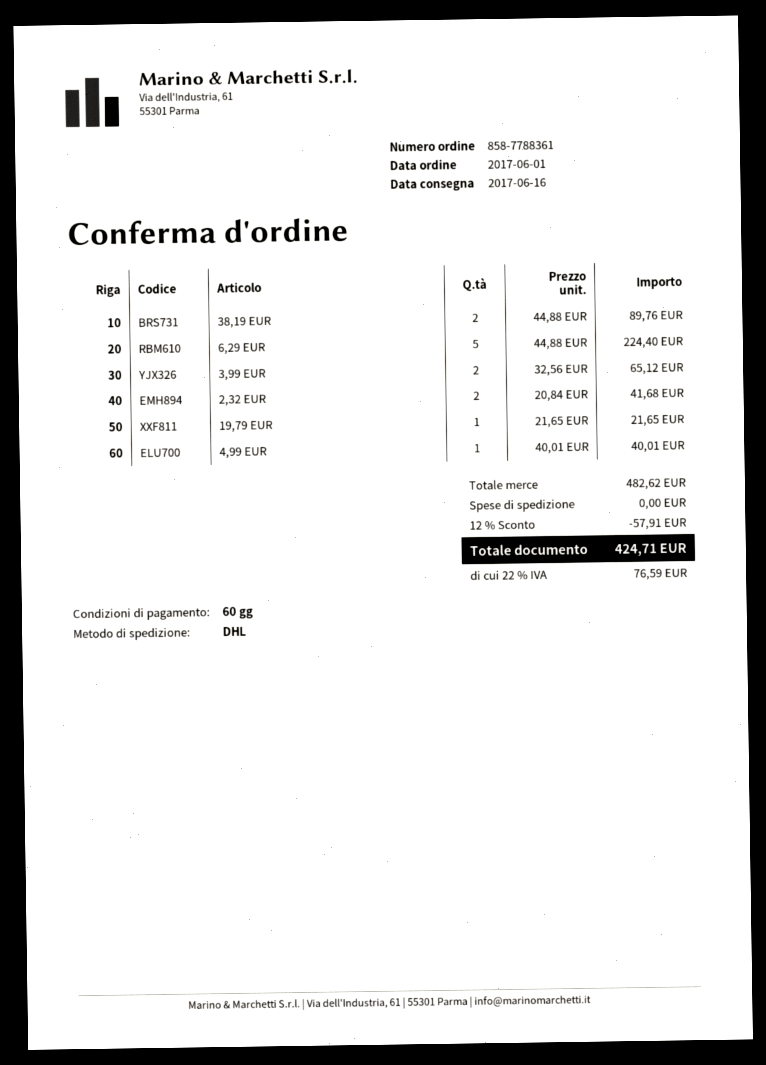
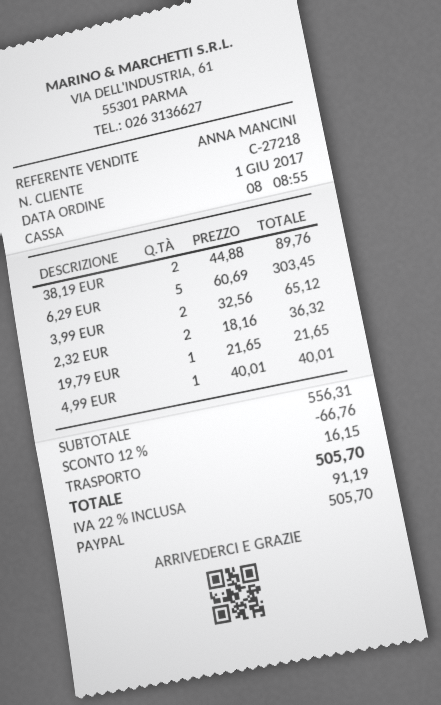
6,29 EUR: 5 x 44.88 = 224.40 -> 5 x 60.69 = 303.45
2,32 EUR: 2 x 20.84 = 41.68 -> 2 x 18.16 = 36.32
subtotal: 482.62 -> 556.31
discount: 12% = 57.91 -> 12% = 66.76
shipping: 0.00 -> 16.15
tax: 22% = 76.59 -> 22% = 91.19
total: 424.71 -> 505.70

